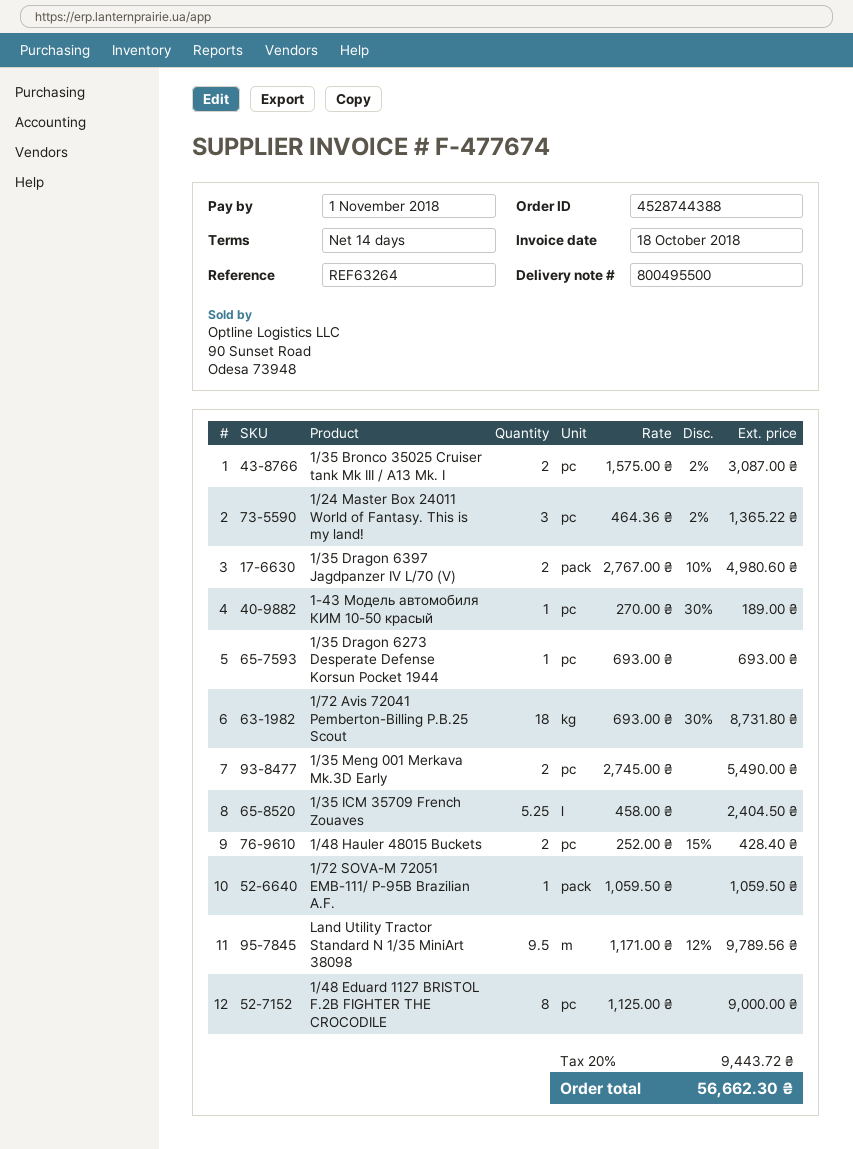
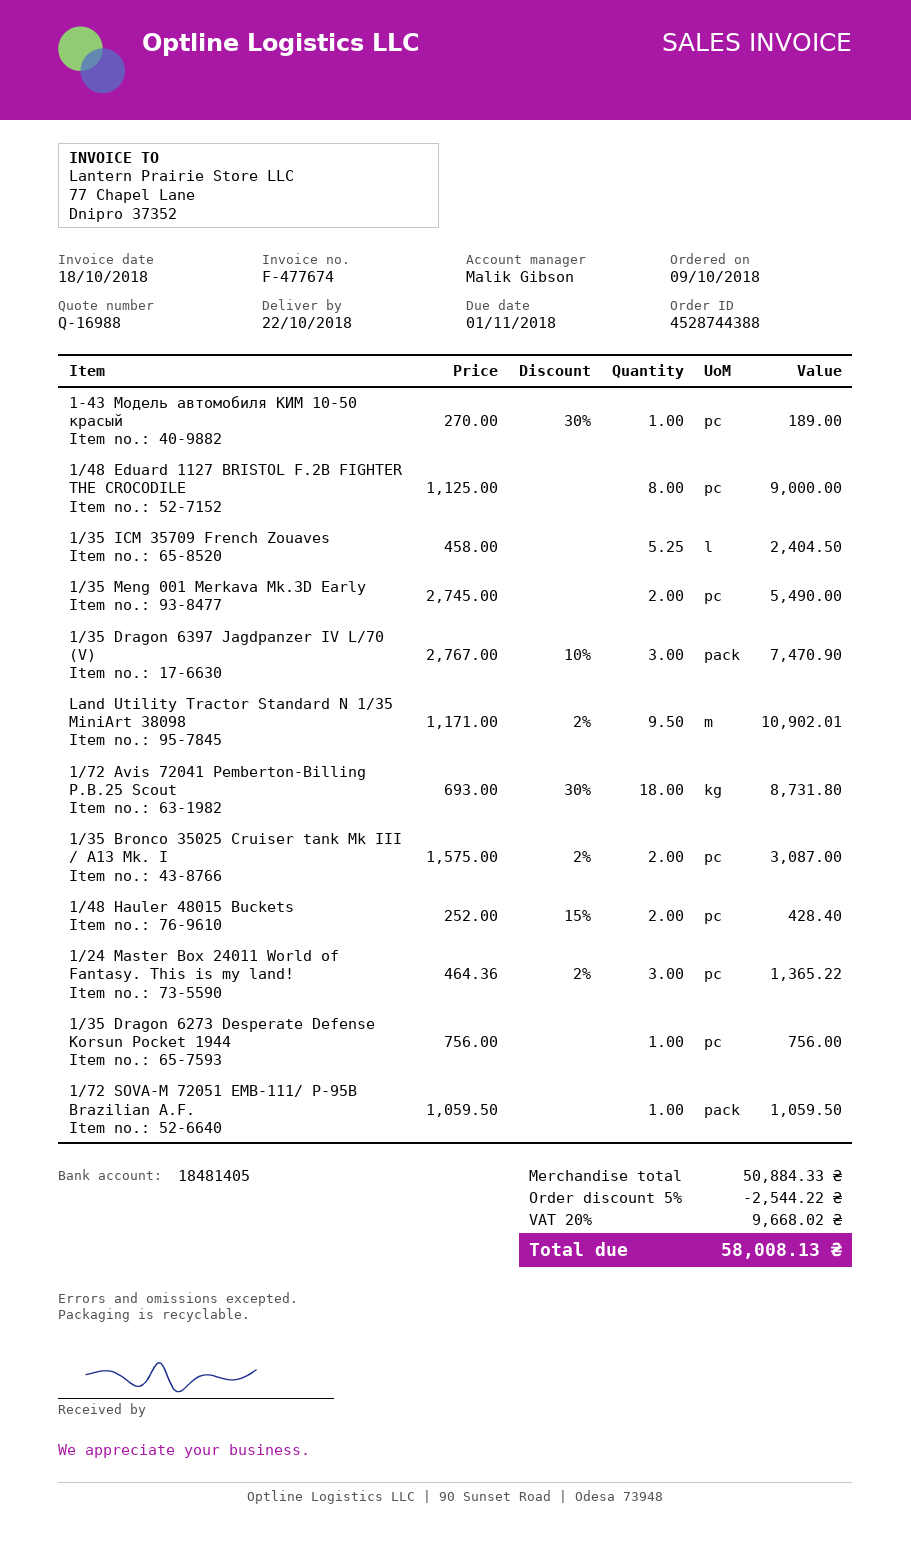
1/35 Dragon 6397 Jagdpanzer IV L/70 (V): 2 x 2767.00 - 10% = 4980.60 -> 3 x 2767.00 - 10% = 7470.90
1/35 Dragon 6273 Desperate Defense Korsun Pocket 1944: 1 x 693.00 = 693.00 -> 1 x 756.00 = 756.00
Land Utility Tractor Standard N 1/35 MiniArt 38098: 9.5 x 1171.00 - 12% = 9789.56 -> 9.5 x 1171.00 - 2% = 10902.01
discount: none -> 5% = 2544.22
tax: 20% = 9443.72 -> 20% = 9668.02
total: 56662.30 -> 58008.13

